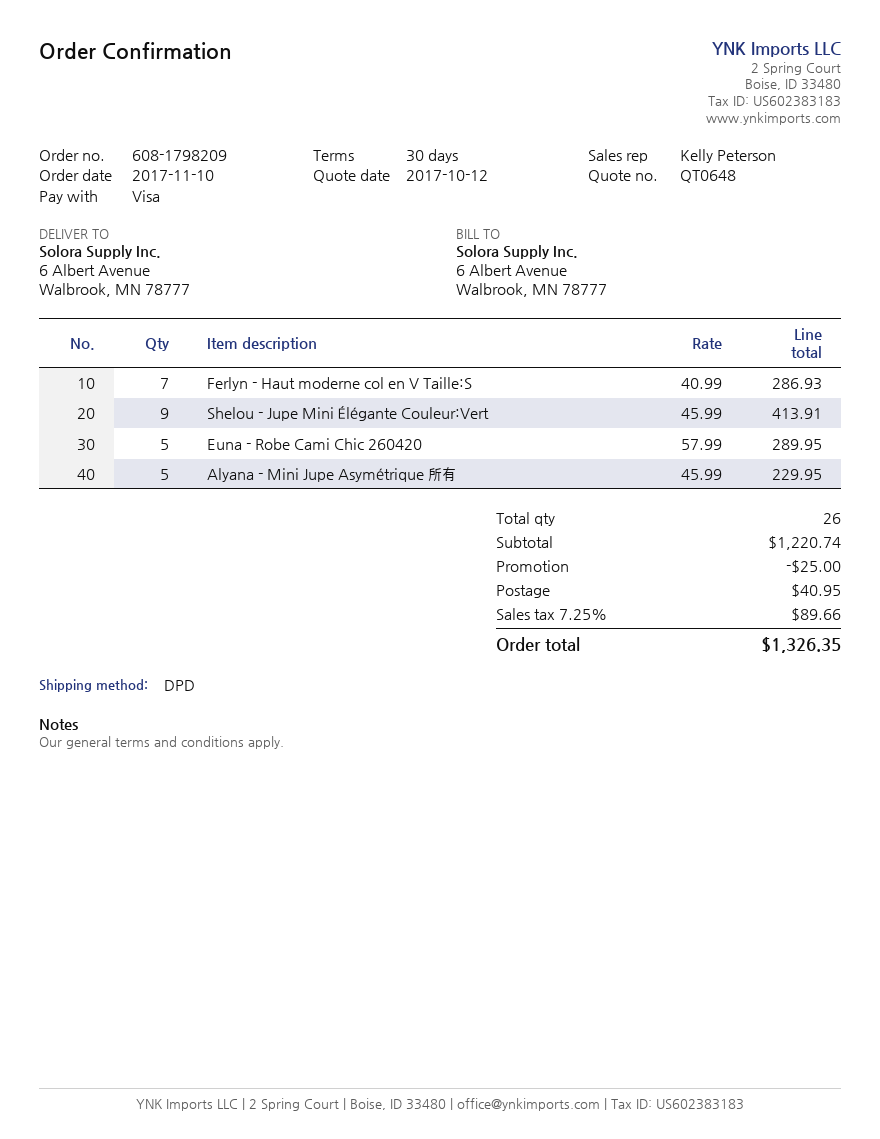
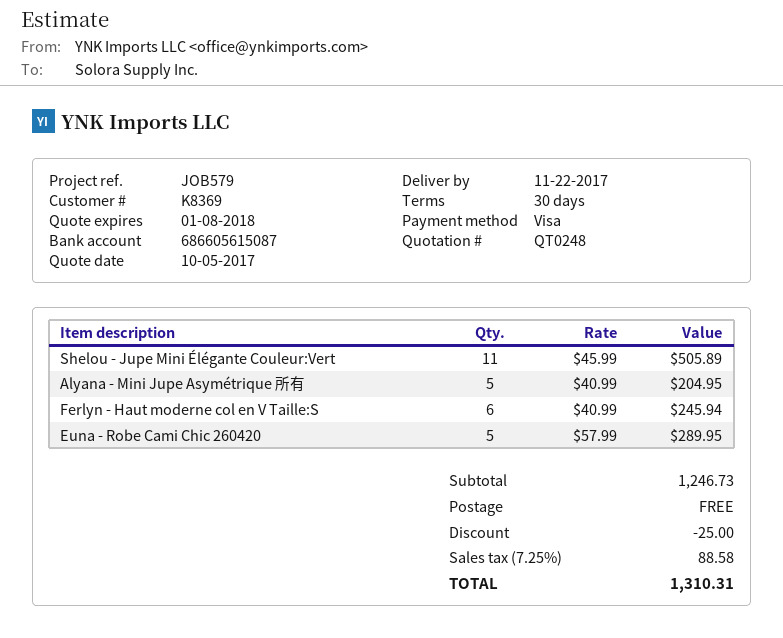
quote number: QT0648 -> QT0248
quote date: 2017-10-12 -> 2017-10-05
Ferlyn - Haut moderne col en V Taille:S: 7 x 40.99 = 286.93 -> 6 x 40.99 = 245.94
Shelou - Jupe Mini Élégante Couleur:Vert: 9 x 45.99 = 413.91 -> 11 x 45.99 = 505.89
Alyana - Mini Jupe Asymétrique 所有: 5 x 45.99 = 229.95 -> 5 x 40.99 = 204.95
subtotal: 1220.74 -> 1246.73
shipping: 40.95 -> 0.00
tax: 7.25% = 89.66 -> 7.25% = 88.58
total: 1326.35 -> 1310.31

